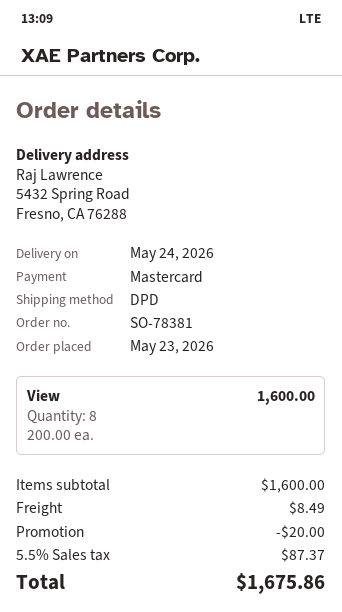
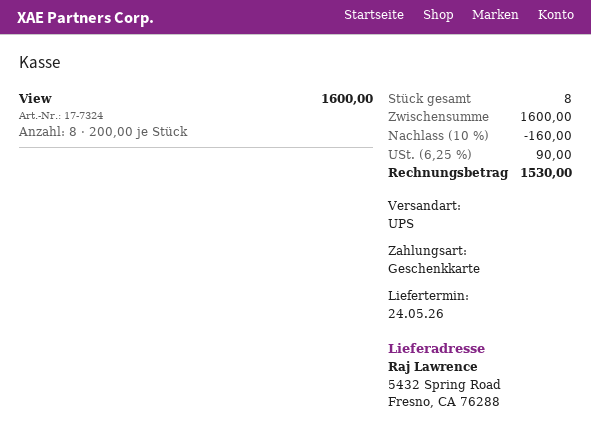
payment method: Mastercard -> gift card
shipping method: DPD -> UPS
discount: 20.00 -> 160.00
shipping: 8.49 -> none
tax: 5.5% = 87.37 -> 6.25% = 90.00
total: 1675.86 -> 1530.00

